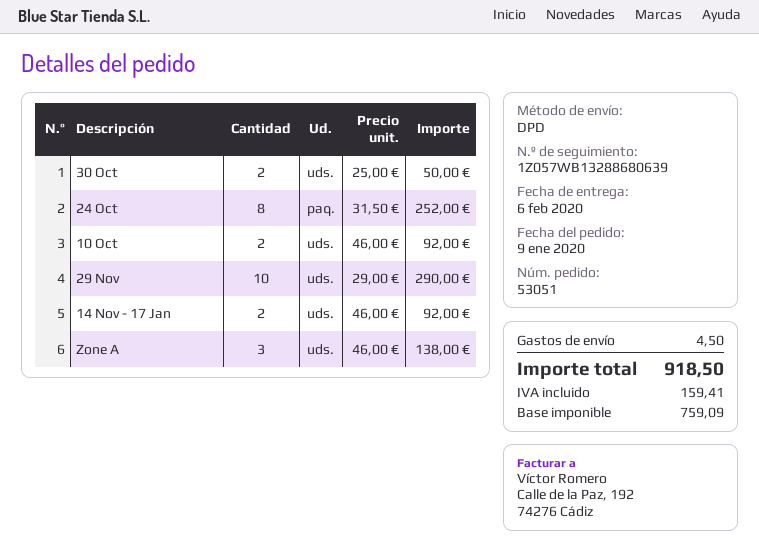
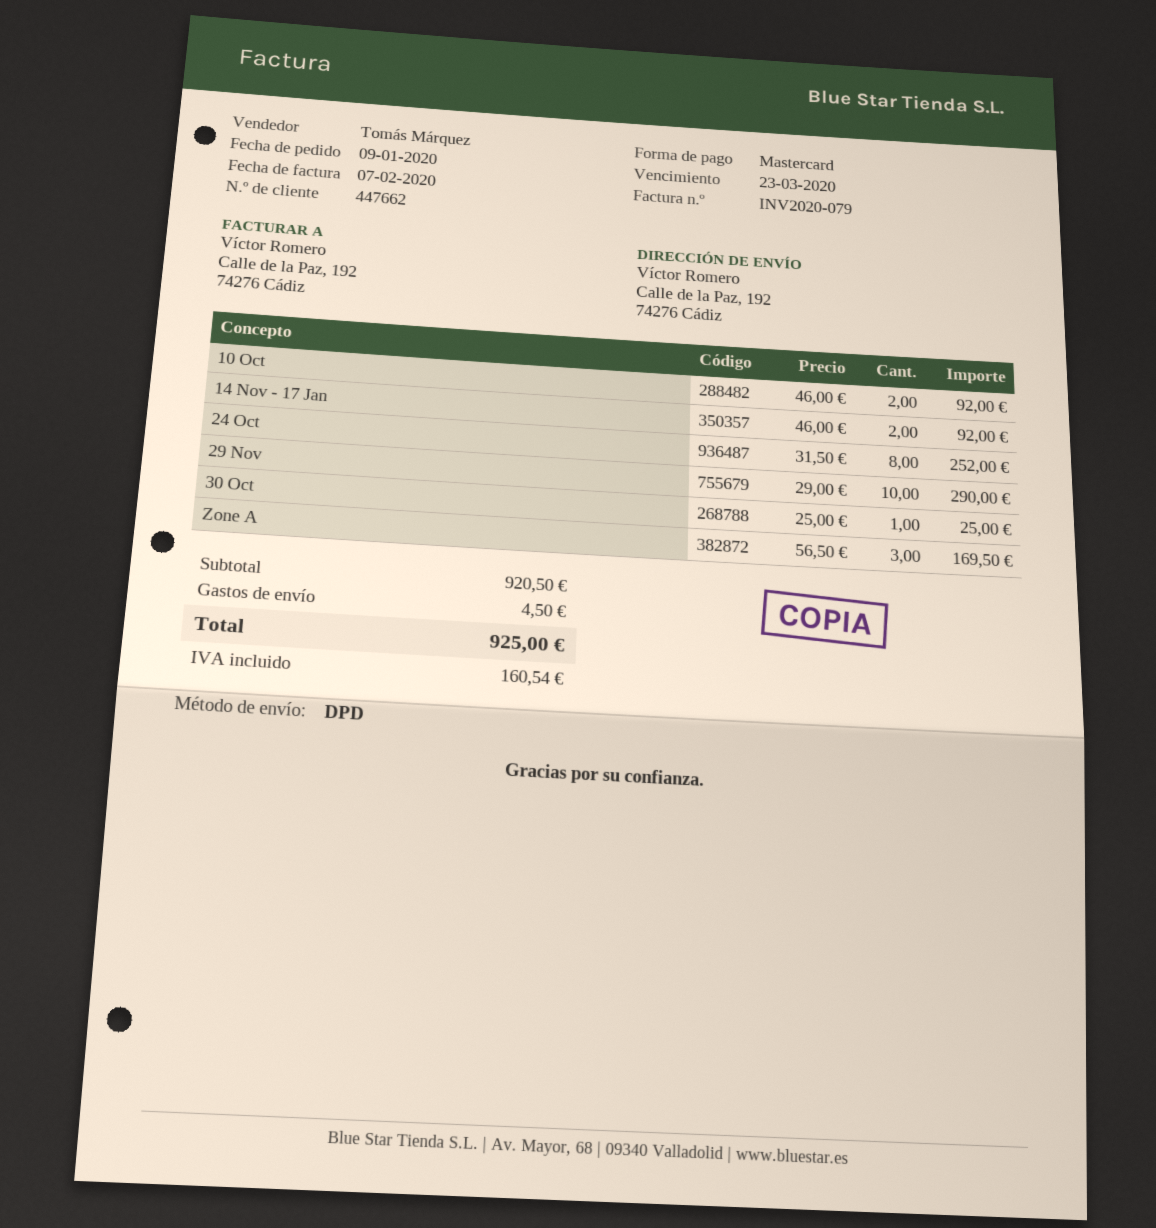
30 Oct: 2 x 25.00 = 50.00 -> 1 x 25.00 = 25.00
Zone A: 3 x 46.00 = 138.00 -> 3 x 56.50 = 169.50
tax: 159.41 -> 160.54
total: 918.50 -> 925.00

